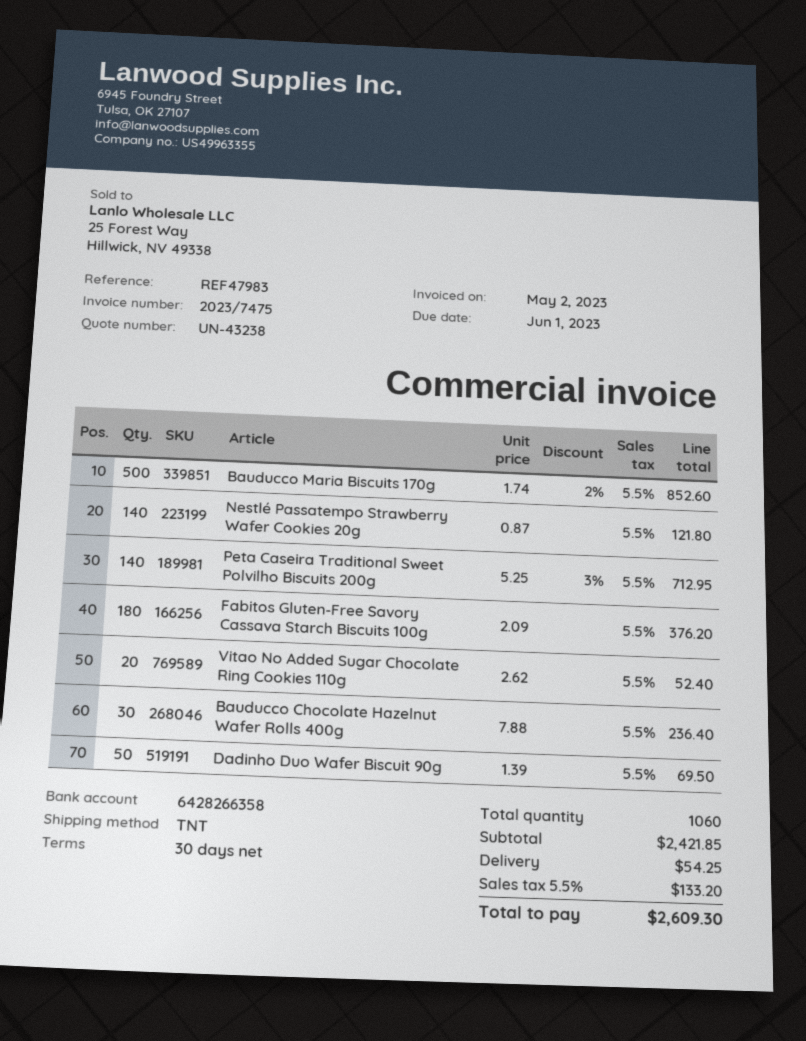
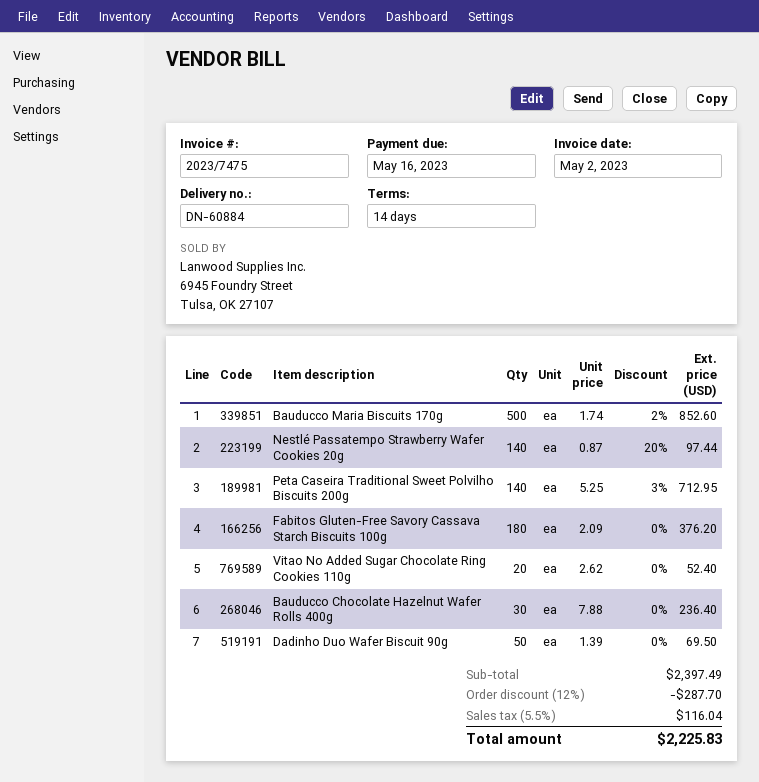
payment terms: 30 days -> 14 days
due date: 2023-06-01 -> 2023-05-16
Nestlé Passatempo Strawberry Wafer Cookies 20g: 140 x 0.87 = 121.80 -> 140 x 0.87 - 20% = 97.44
subtotal: 2421.85 -> 2397.49
discount: none -> 12% = 287.70
shipping: 54.25 -> none
tax: 5.5% = 133.20 -> 5.5% = 116.04
total: 2609.30 -> 2225.83

